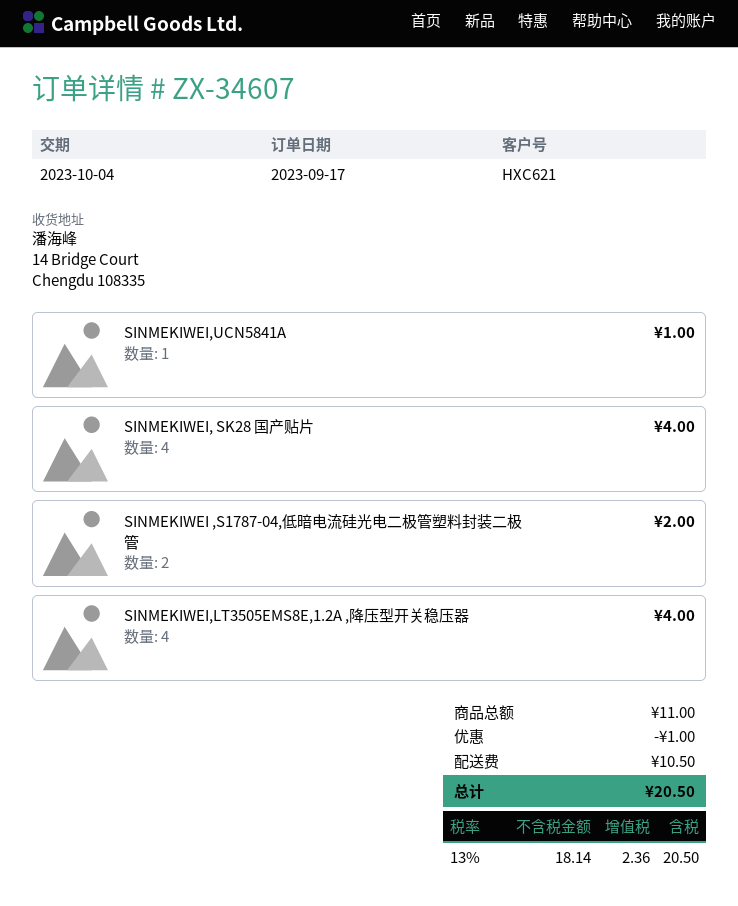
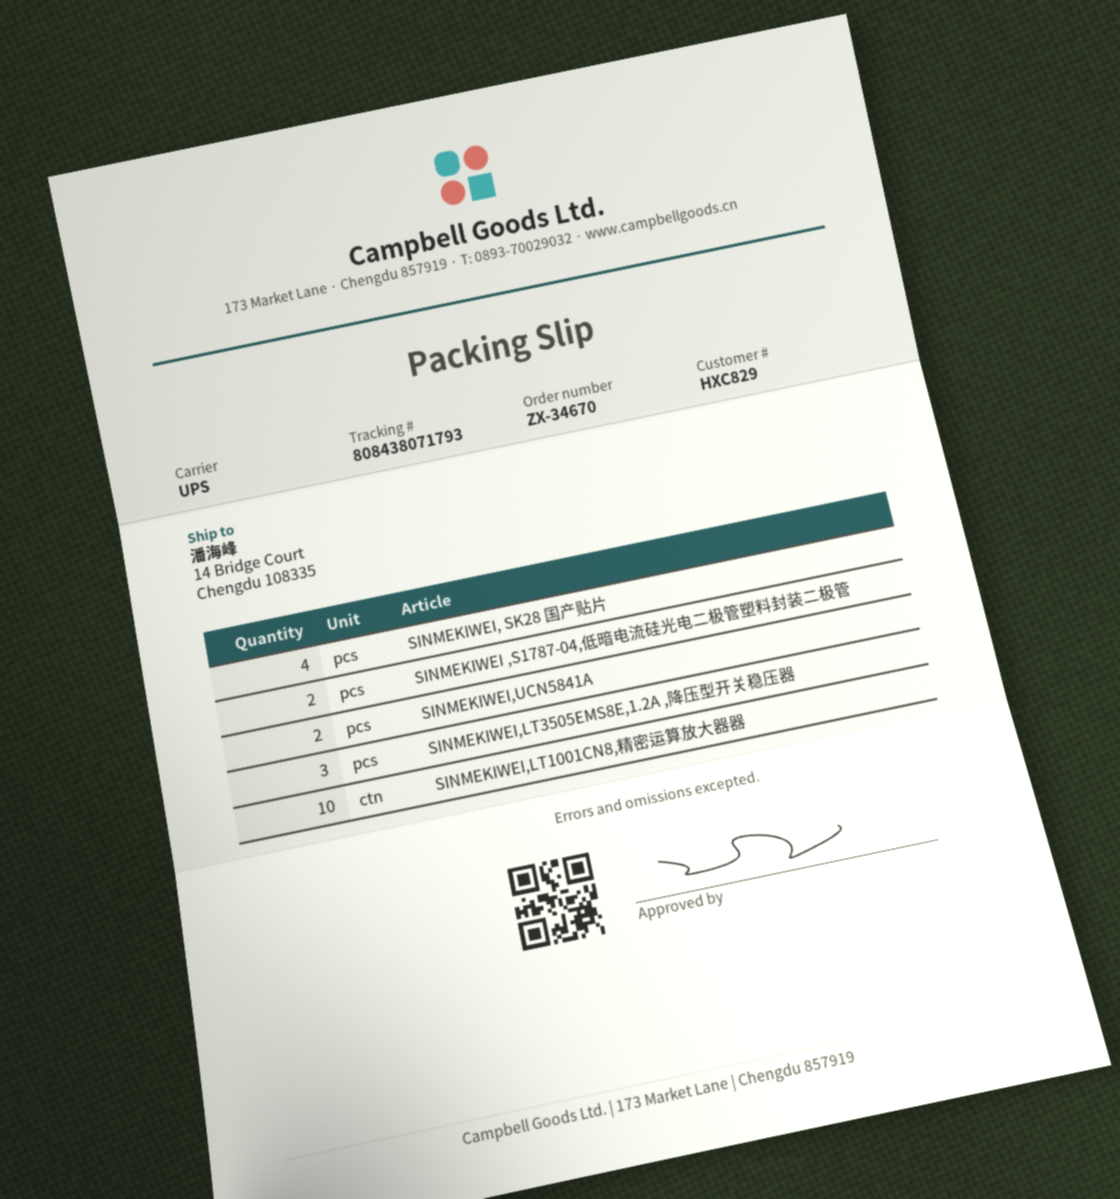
order number: ZX-34607 -> ZX-34670
customer number: HXC621 -> HXC829
SINMEKIWEI,UCN5841A: 1 -> 2
SINMEKIWEI,LT3505EMS8E,1.2A ,降压型开关稳压器: 4 -> 3
SINMEKIWEI,LT1001CN8,精密运算放大器器: none -> 10

